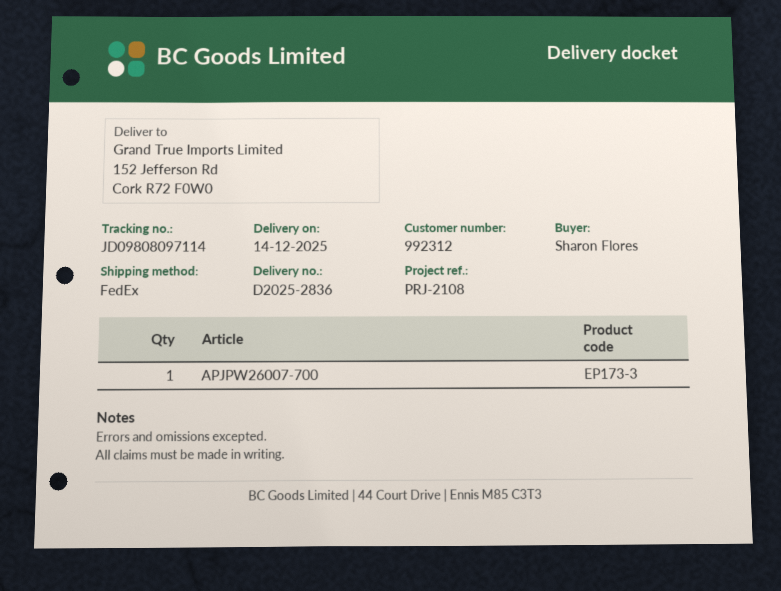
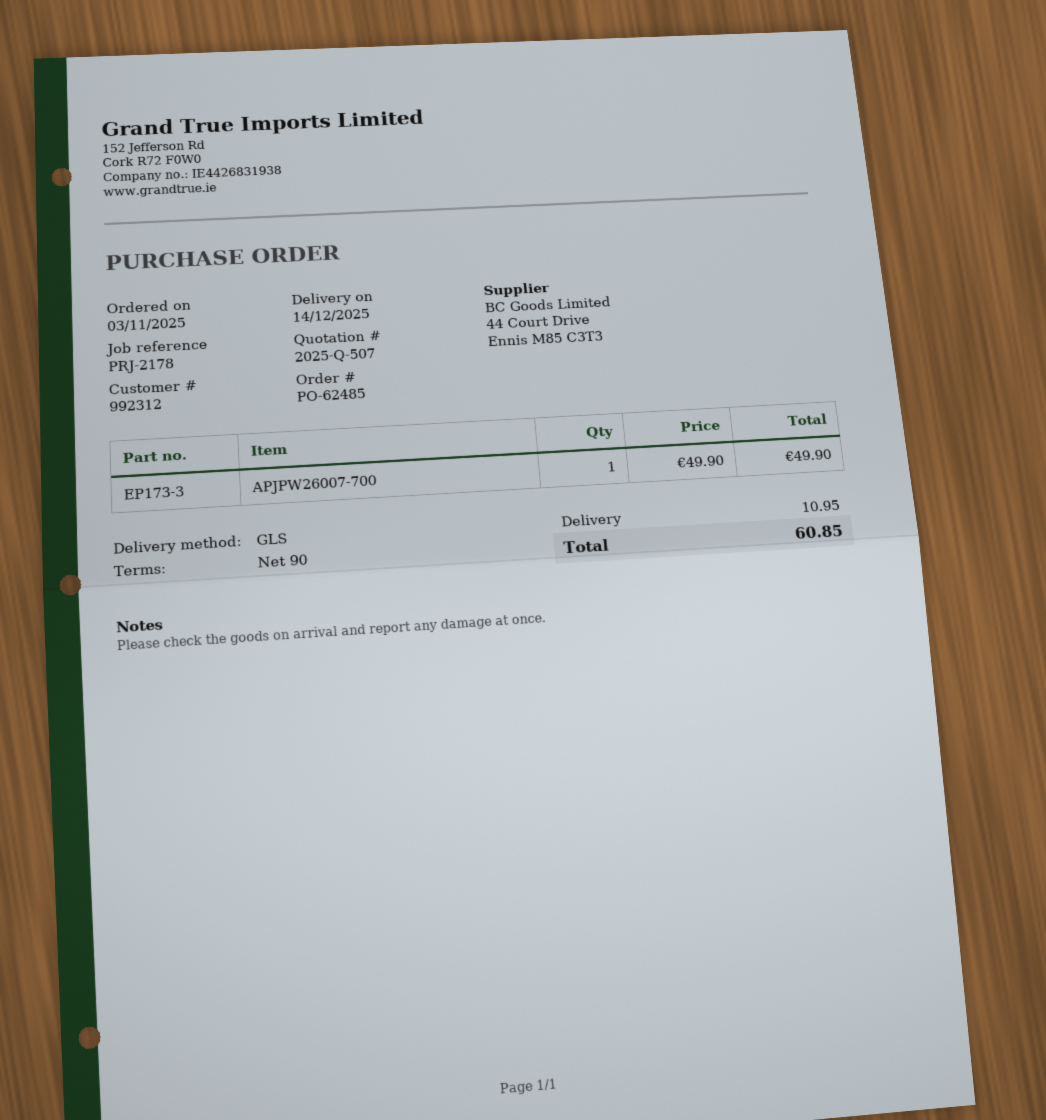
reference: PRJ-2108 -> PRJ-2178
shipping method: FedEx -> GLS

